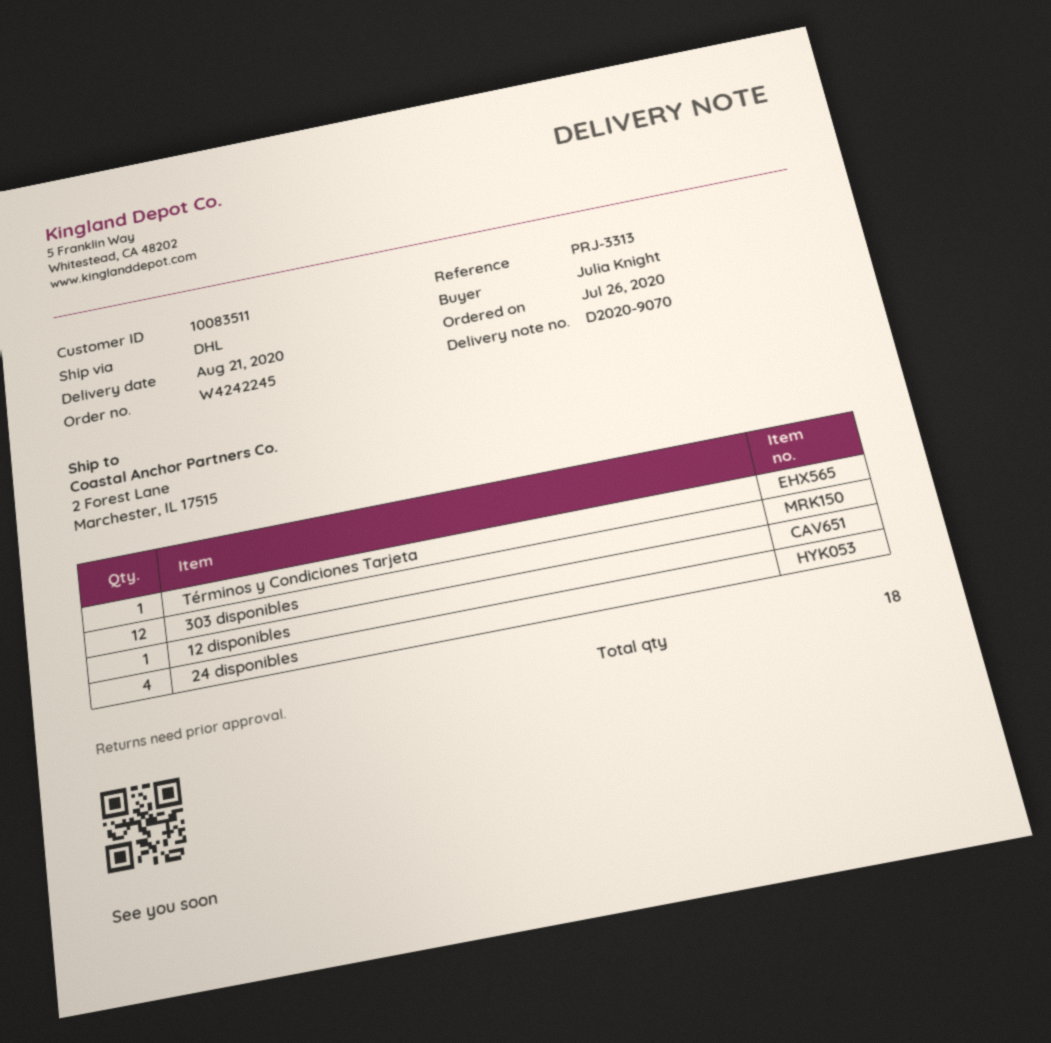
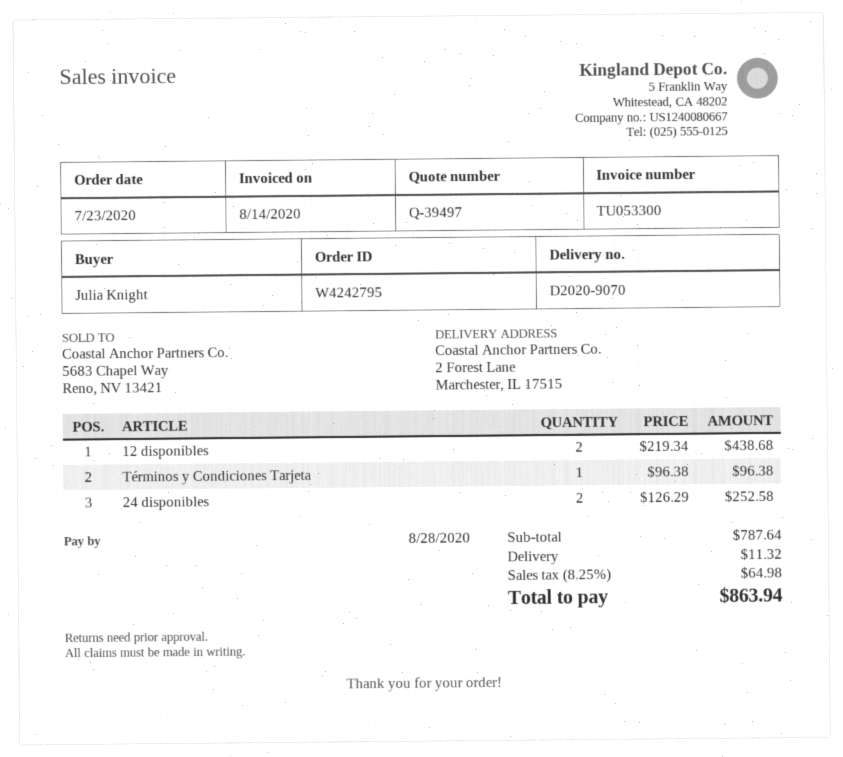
order number: W4242245 -> W4242795
order date: 2020-07-26 -> 2020-07-23
303 disponibles: 12 -> none
12 disponibles: 1 -> 2
24 disponibles: 4 -> 2

